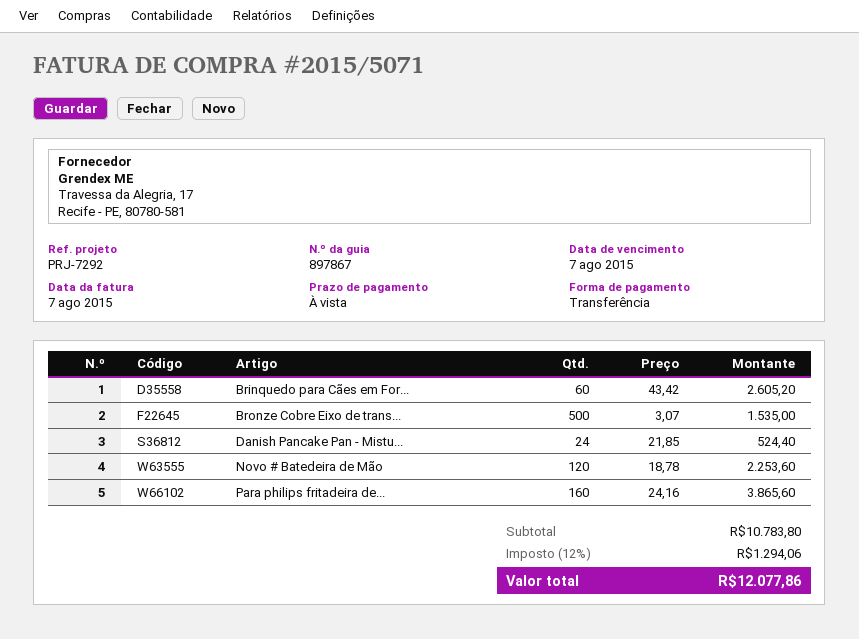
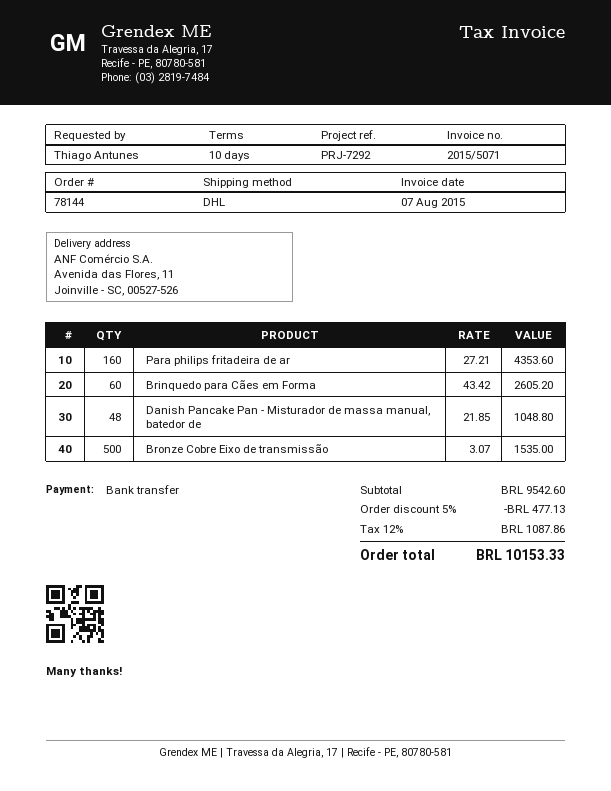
payment terms: on receipt -> 10 days
Danish Pancake Pan - Mistu...: 24 x 21.85 = 524.40 -> 48 x 21.85 = 1048.80
Novo # Batedeira de Mão: 120 x 18.78 = 2253.60 -> none
Para philips fritadeira de...: 160 x 24.16 = 3865.60 -> 160 x 27.21 = 4353.60
subtotal: 10783.80 -> 9542.60
discount: none -> 5% = 477.13
tax: 12% = 1294.06 -> 12% = 1087.86
total: 12077.86 -> 10153.33

